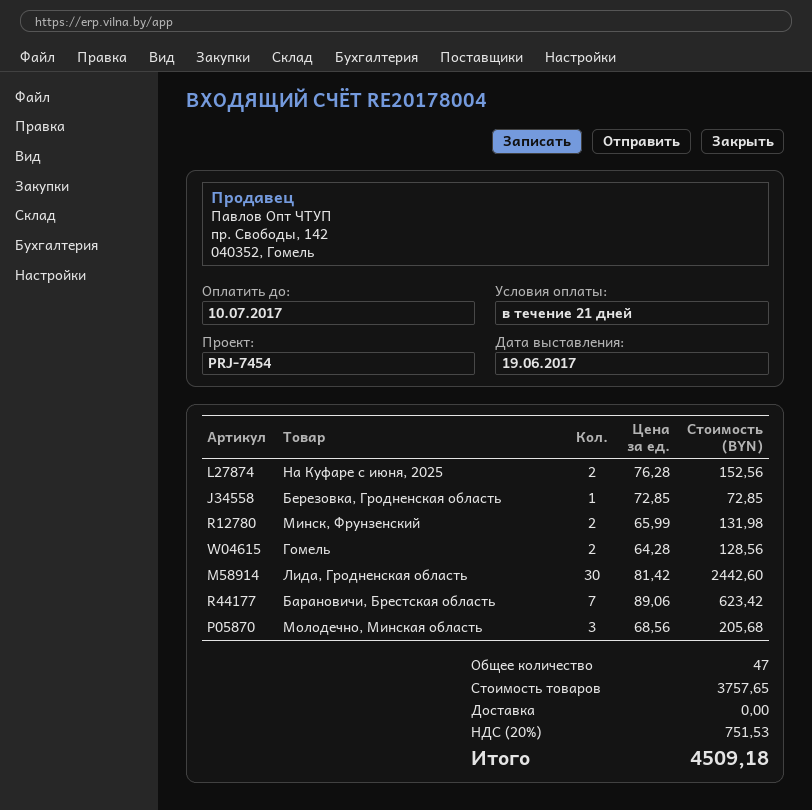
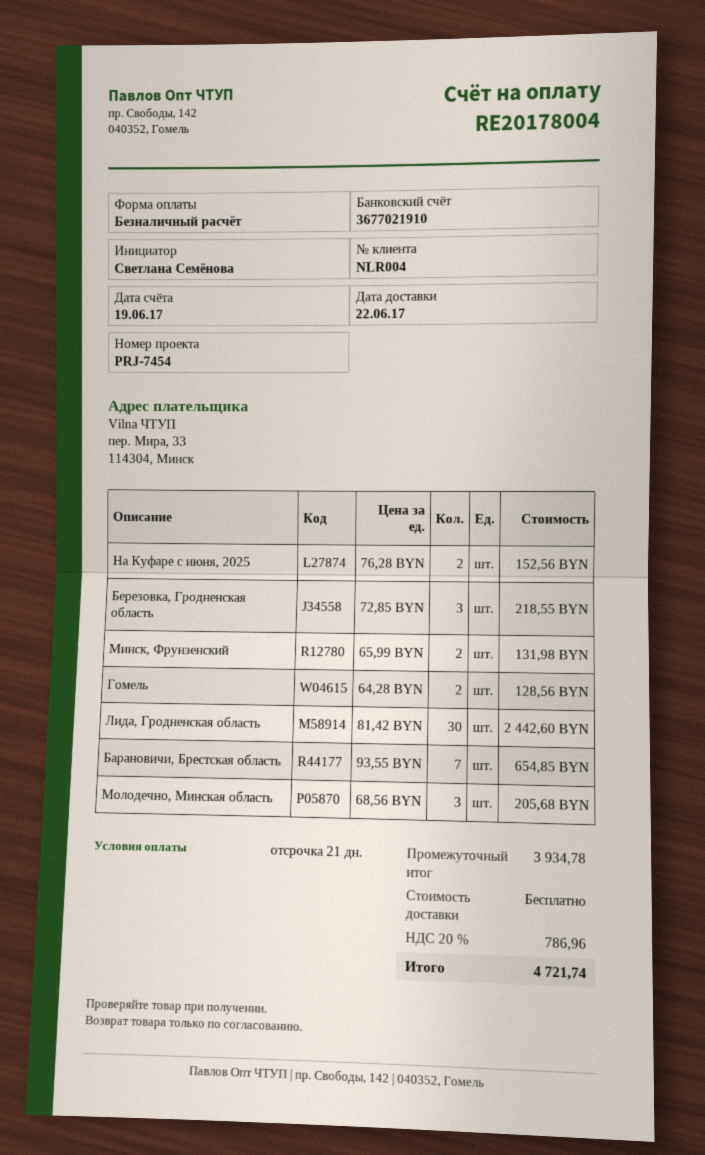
Березовка, Гродненская область: 1 x 72.85 = 72.85 -> 3 x 72.85 = 218.55
Барановичи, Брестская область: 7 x 89.06 = 623.42 -> 7 x 93.55 = 654.85
subtotal: 3757.65 -> 3934.78
tax: 20% = 751.53 -> 20% = 786.96
total: 4509.18 -> 4721.74

